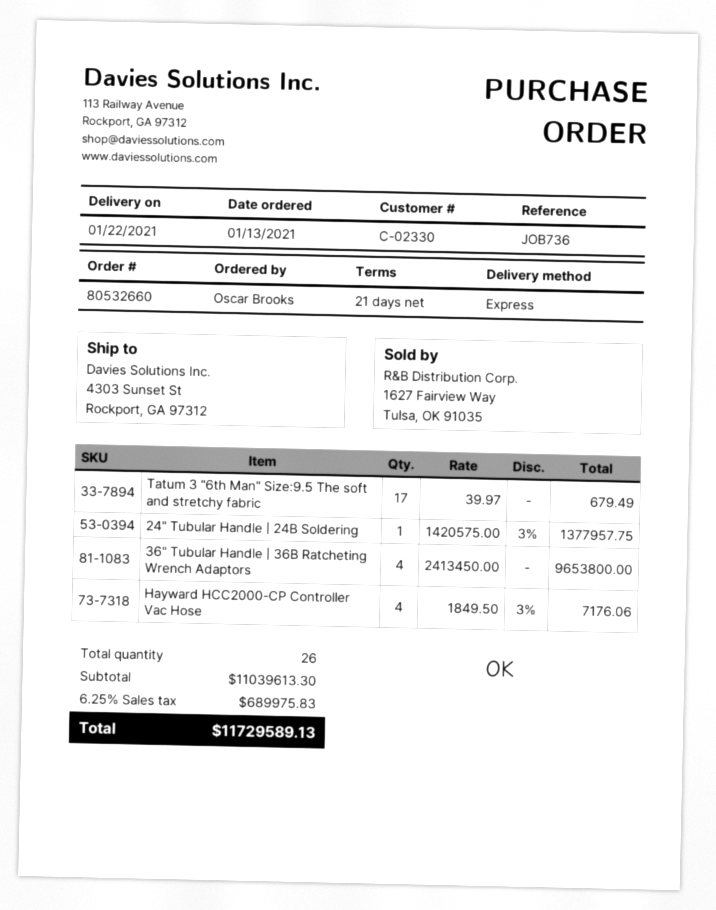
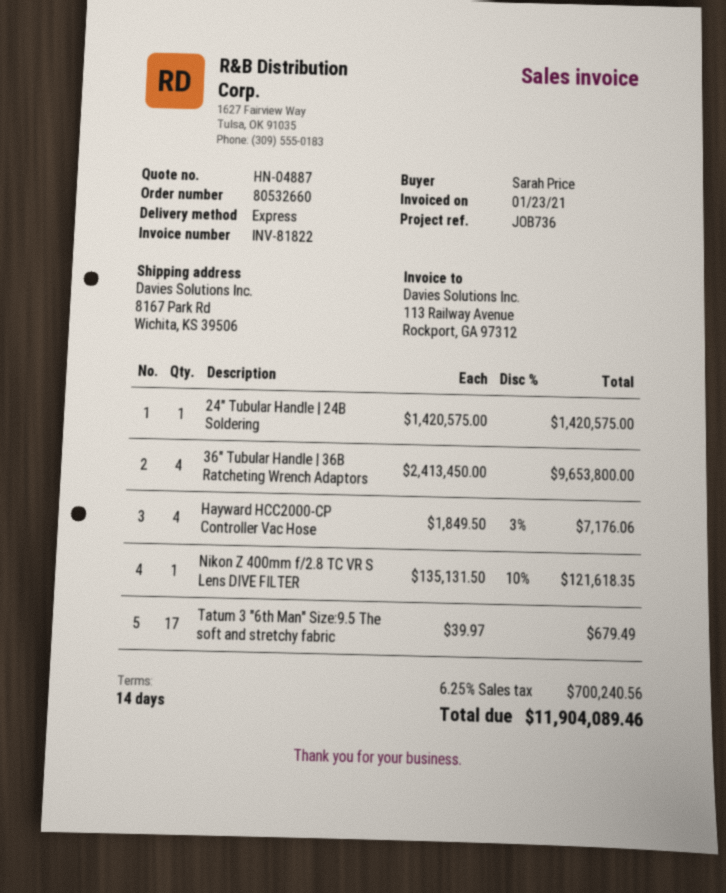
payment terms: 21 days -> 14 days
ordered by: Oscar Brooks -> Sarah Price
ship to: 4303 Sunset St, Rockport, GA 97312 -> 8167 Park Rd, Wichita, KS 39506
24" Tubular Handle | 24B Soldering: 1 x 1420575.00 - 3% = 1377957.75 -> 1 x 1420575.00 = 1420575.00
Nikon Z 400mm f/2.8 TC VR S Lens DIVE FILTER: none -> 1 x 135131.50 - 10% = 121618.35
tax: 6.25% = 689975.83 -> 6.25% = 700240.56
total: 11729589.13 -> 11904089.46

